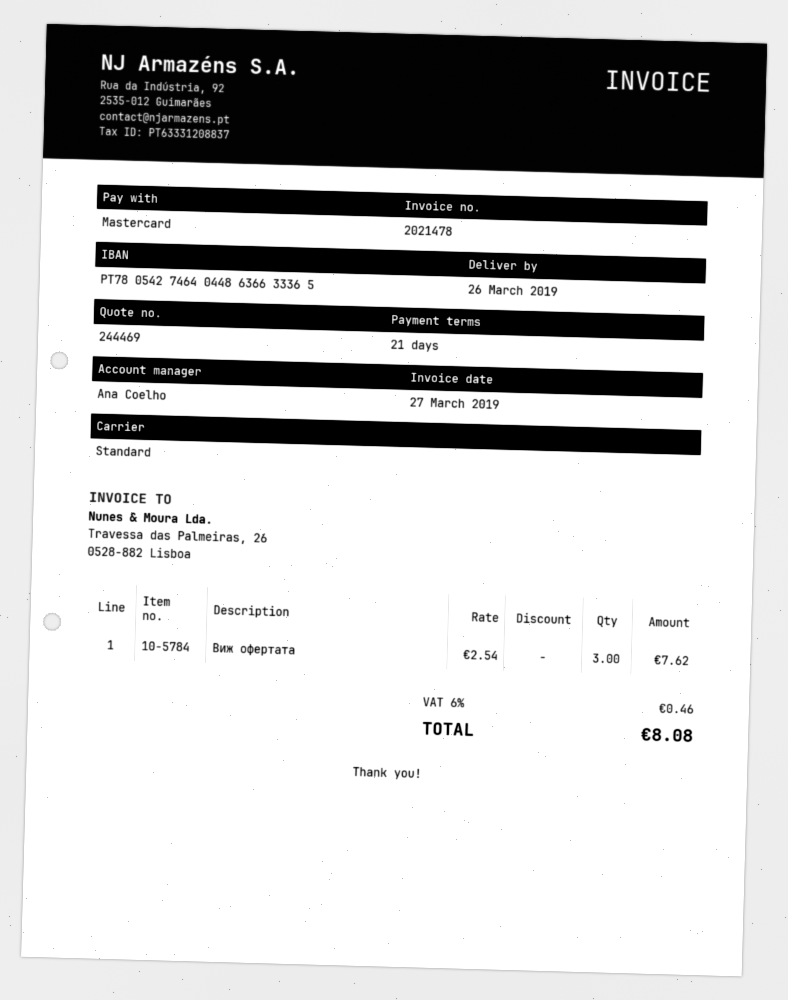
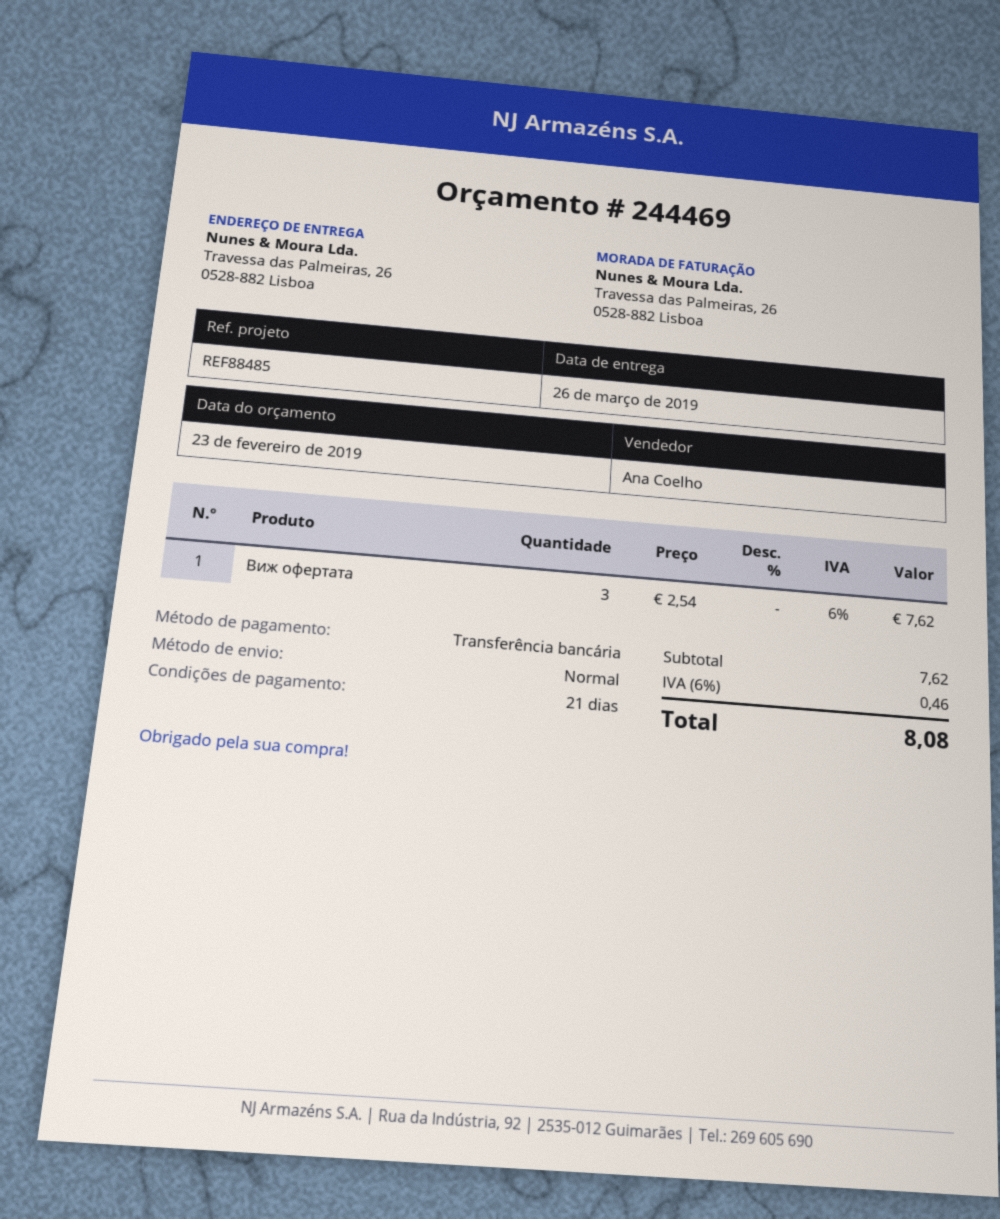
payment method: Mastercard -> bank transfer

